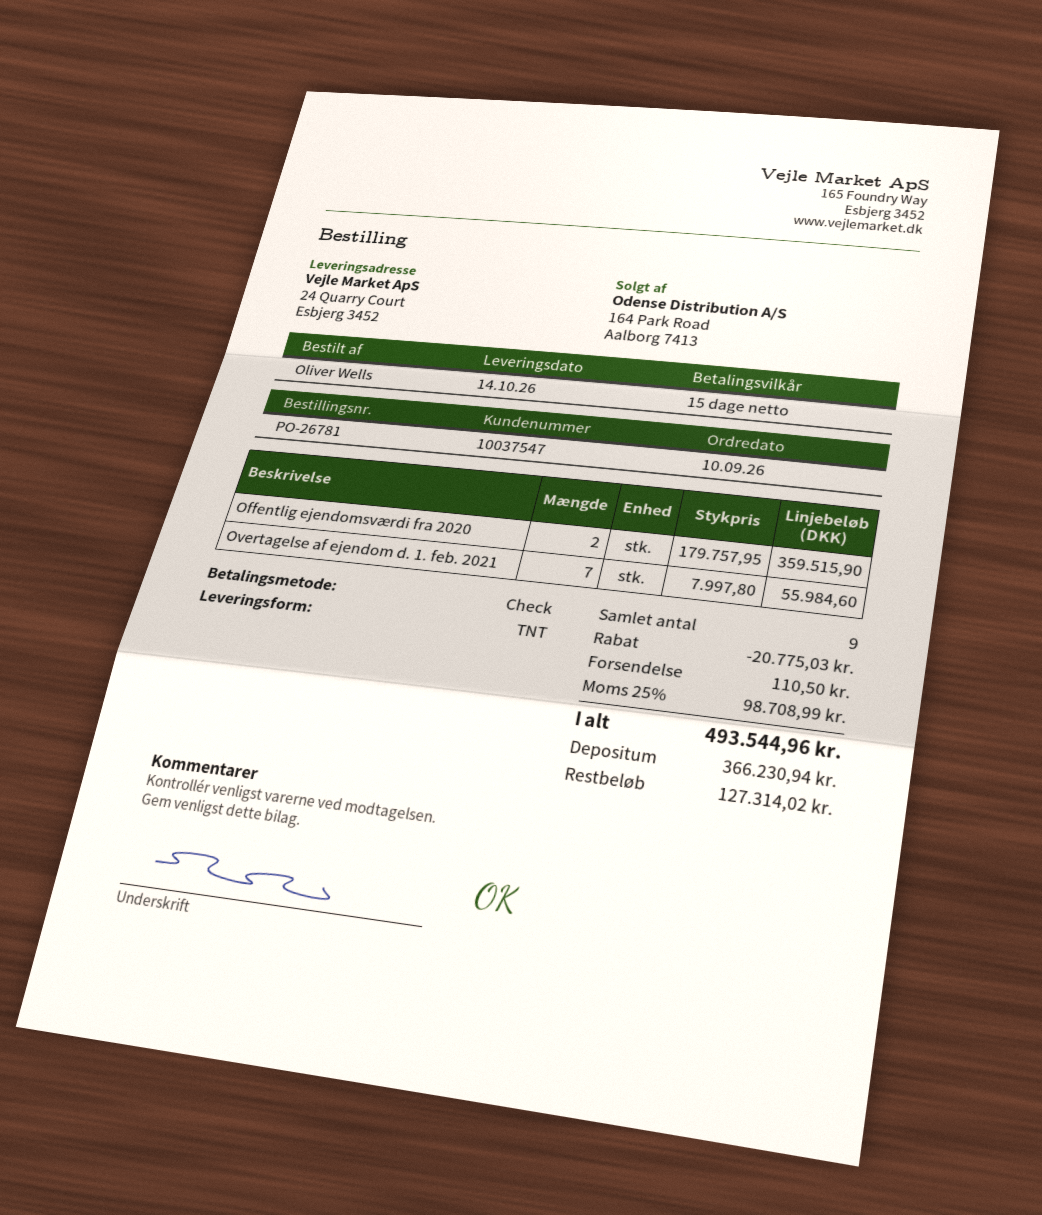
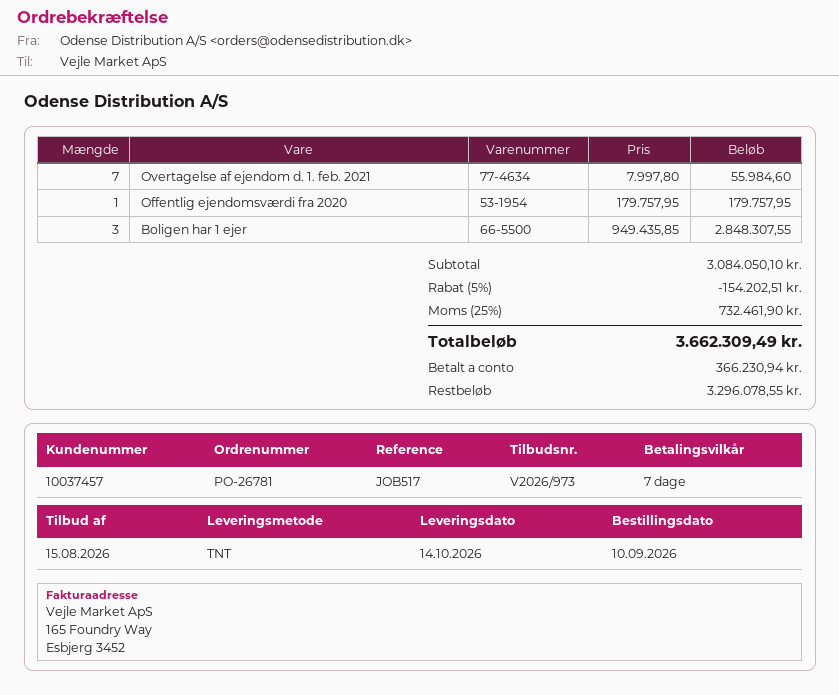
payment terms: 15 days -> 7 days
customer number: 10037547 -> 10037457
Offentlig ejendomsværdi fra 2020: 2 x 179757.95 = 359515.90 -> 1 x 179757.95 = 179757.95
Boligen har 1 ejer: none -> 3 x 949435.85 = 2848307.55
discount: 20775.03 -> 154202.51
shipping: 110.50 -> none
tax: 25% = 98708.99 -> 25% = 732461.90
total: 493544.96 -> 3662309.49
balance: 127314.02 -> 3296078.55

